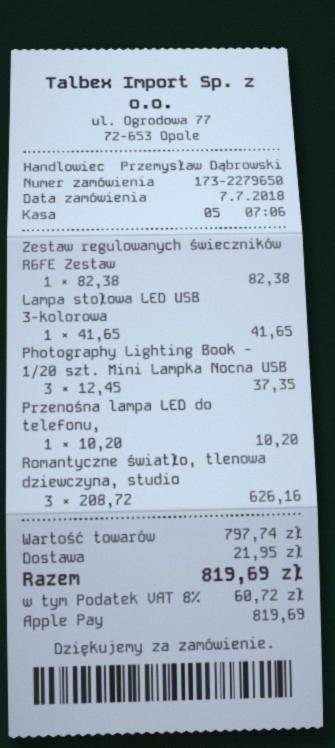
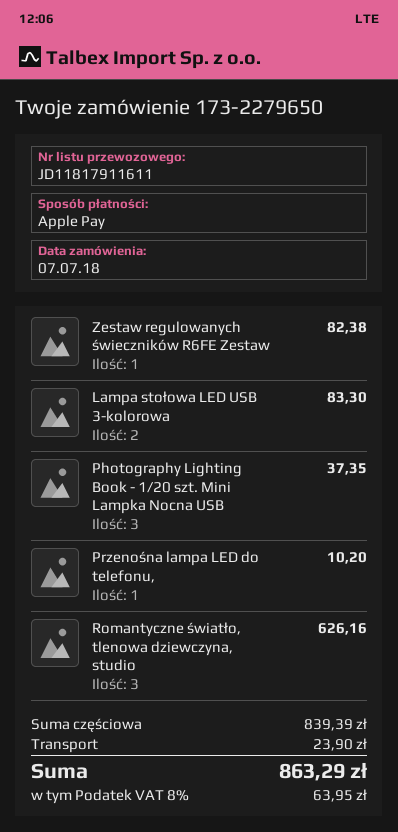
Lampa stołowa LED USB 3-kolorowa: 1 for 41.65 -> 2 for 83.30
subtotal: 797.74 -> 839.39
shipping: 21.95 -> 23.90
tax: 8% = 60.72 -> 8% = 63.95
total: 819.69 -> 863.29

